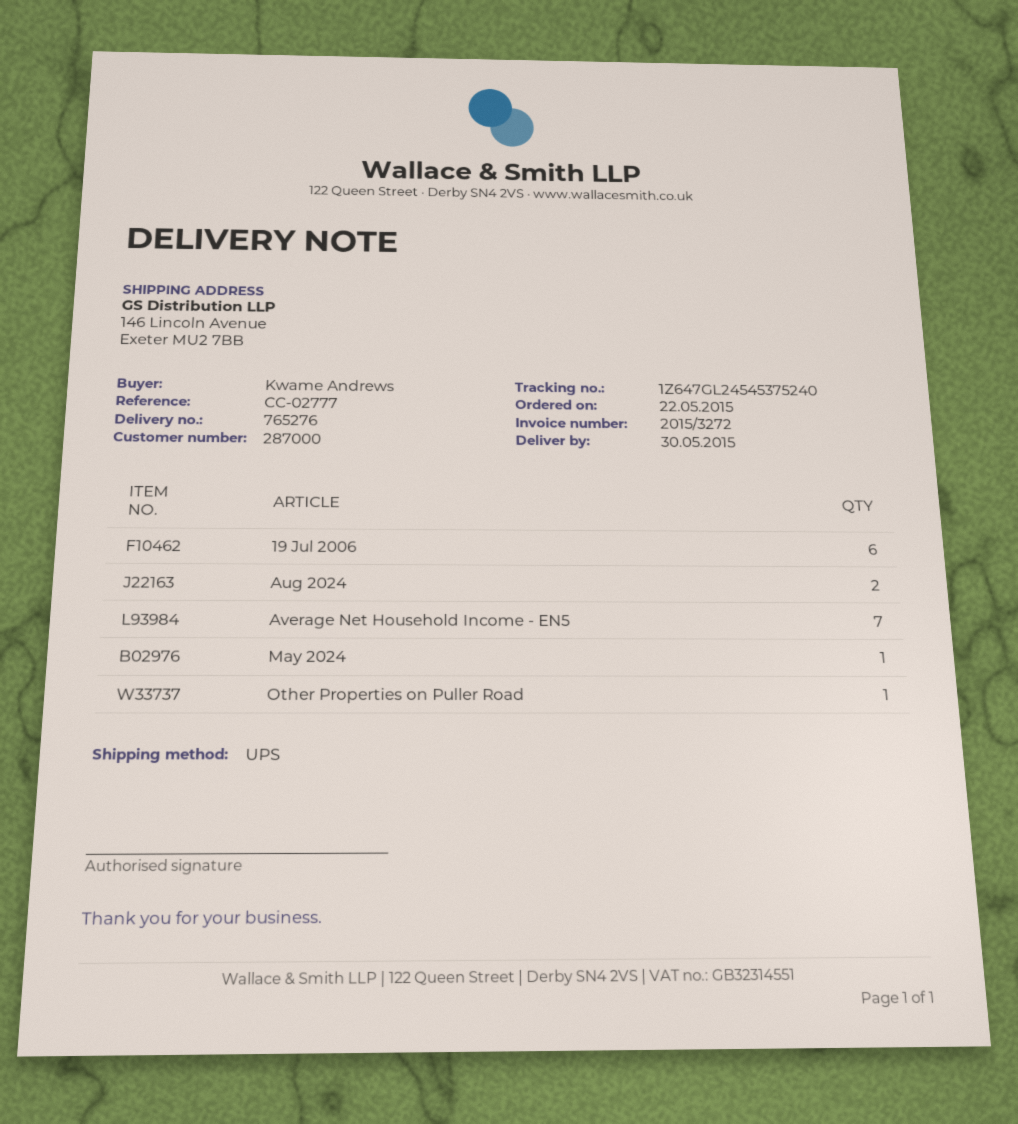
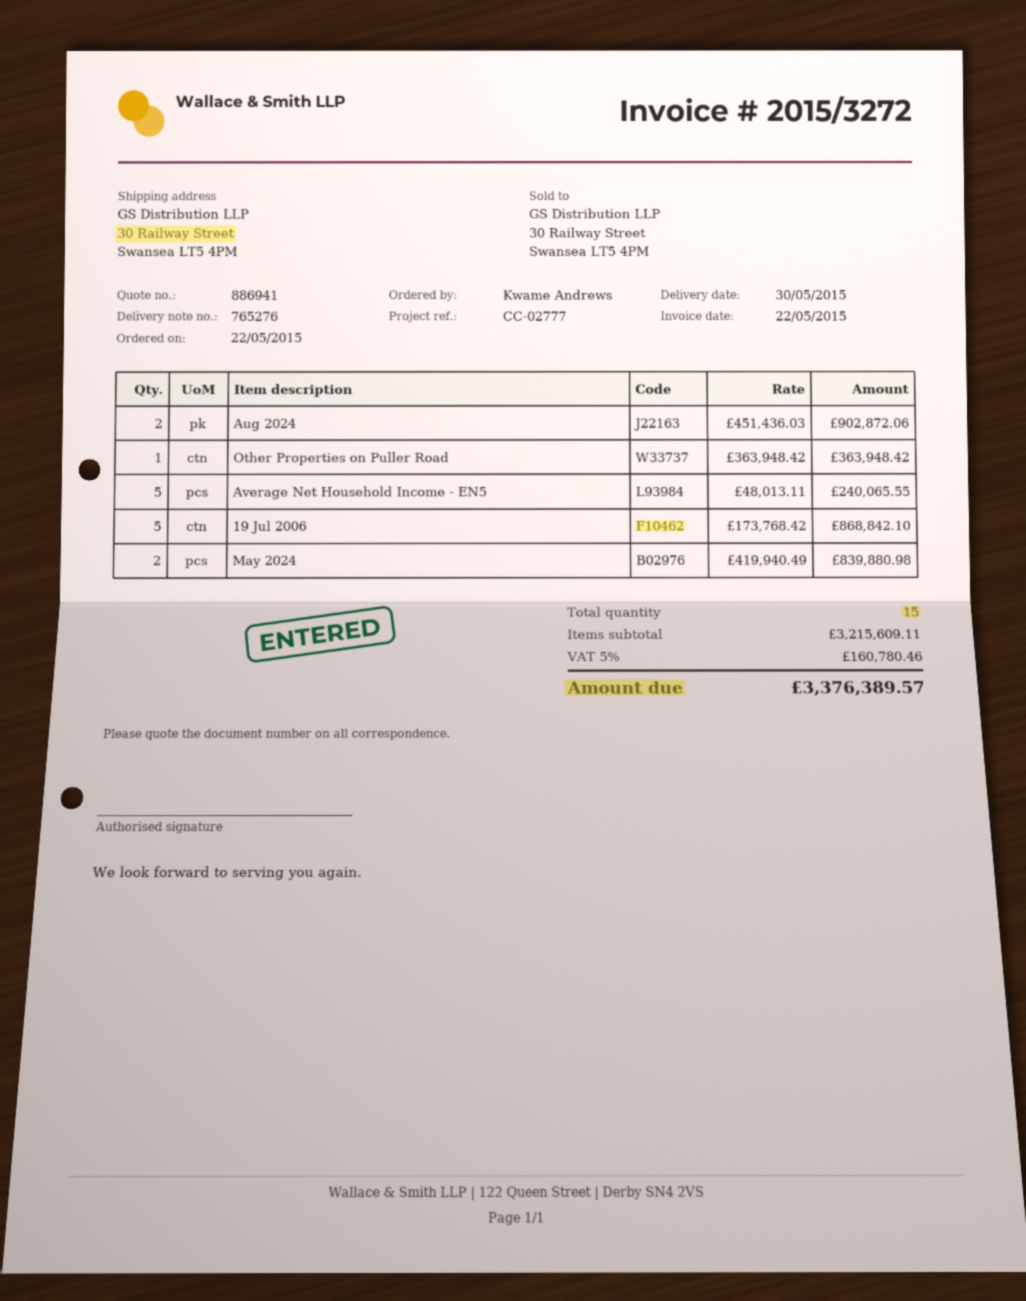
ship to: 146 Lincoln Avenue, Exeter MU2 7BB -> 30 Railway Street, Swansea LT5 4PM
19 Jul 2006: 6 -> 5
Average Net Household Income - EN5: 7 -> 5
May 2024: 1 -> 2

